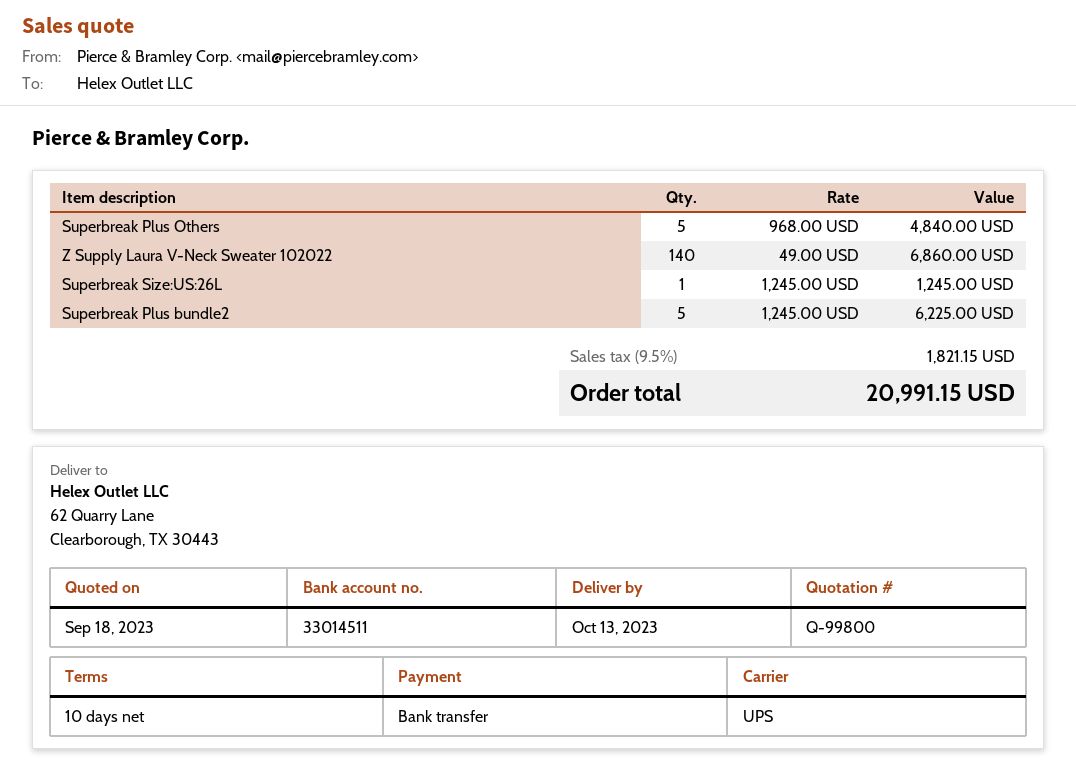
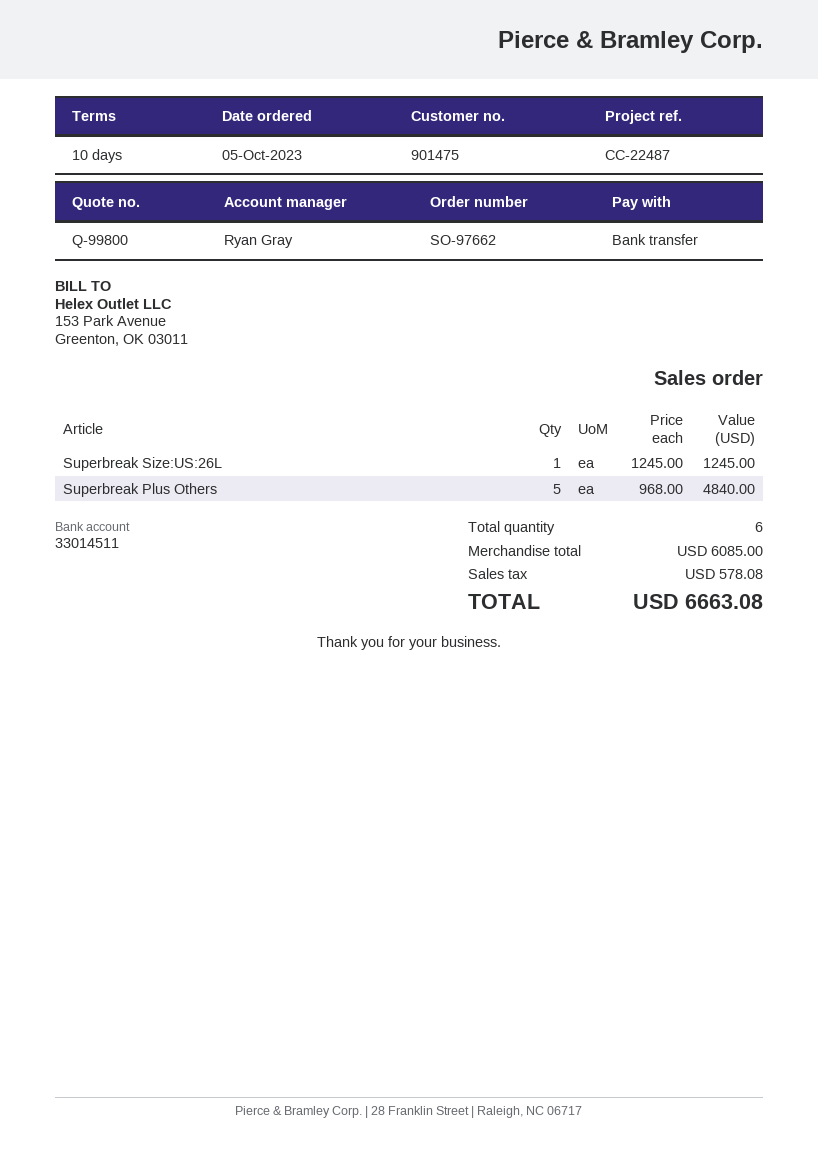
Z Supply Laura V-Neck Sweater 102022: 140 x 49.00 = 6860.00 -> none
Superbreak Plus bundle2: 5 x 1245.00 = 6225.00 -> none
tax: 1821.15 -> 578.08
total: 20991.15 -> 6663.08

